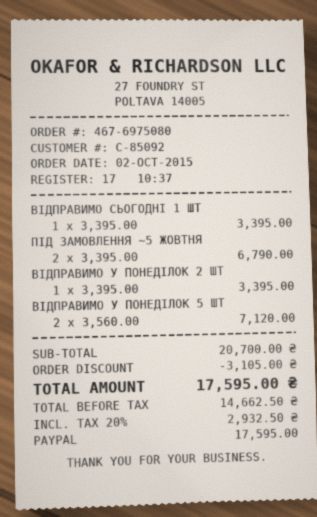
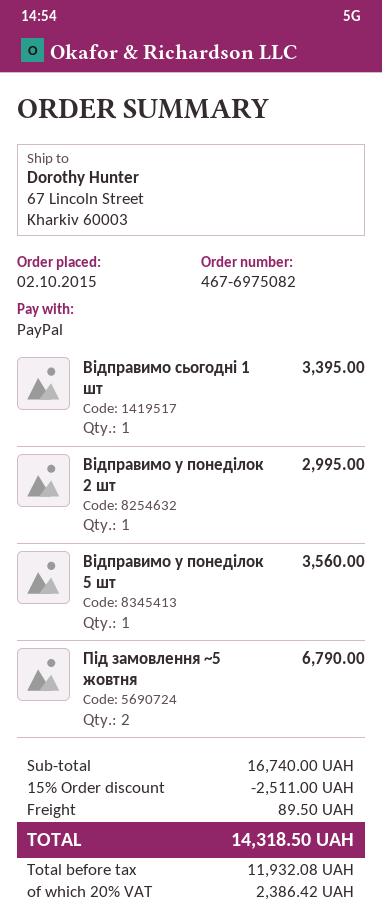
order number: 467-6975080 -> 467-6975082
ВІДПРАВИМО У ПОНЕДІЛОК 2 ШТ: 1 for 3395.00 -> 1 for 2995.00
ВІДПРАВИМО У ПОНЕДІЛОК 5 ШТ: 2 for 7120.00 -> 1 for 3560.00
subtotal: 20700.00 -> 16740.00
discount: 3105.00 -> 2511.00
shipping: none -> 89.50
net: 14662.50 -> 11932.08
tax: 20% = 2932.50 -> 20% = 2386.42
total: 17595.00 -> 14318.50

